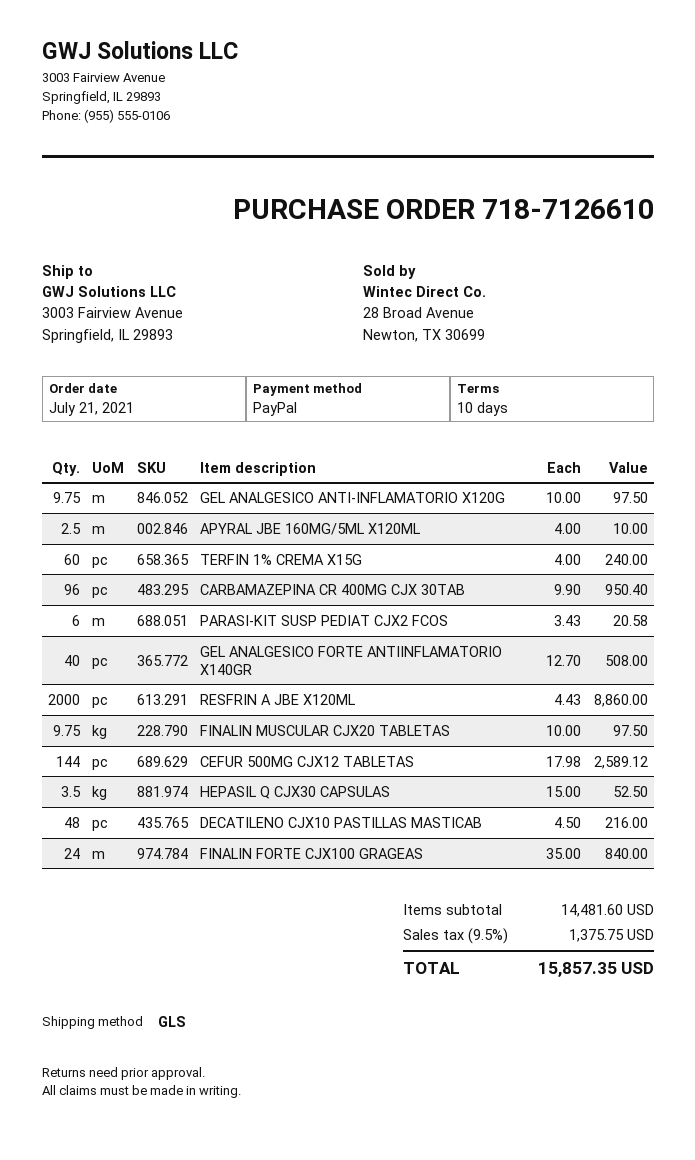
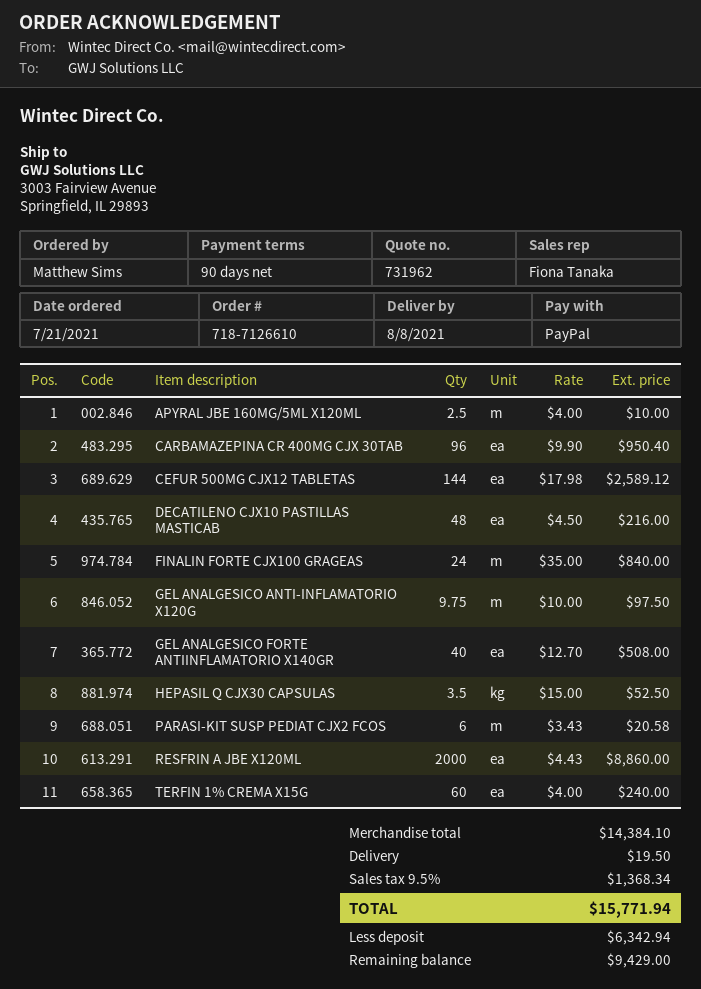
payment terms: 10 days -> 90 days
FINALIN MUSCULAR CJX20 TABLETAS: 9.75 x 10.00 = 97.50 -> none
subtotal: 14481.60 -> 14384.10
shipping: none -> 19.50
tax: 9.5% = 1375.75 -> 9.5% = 1368.34
total: 15857.35 -> 15771.94

